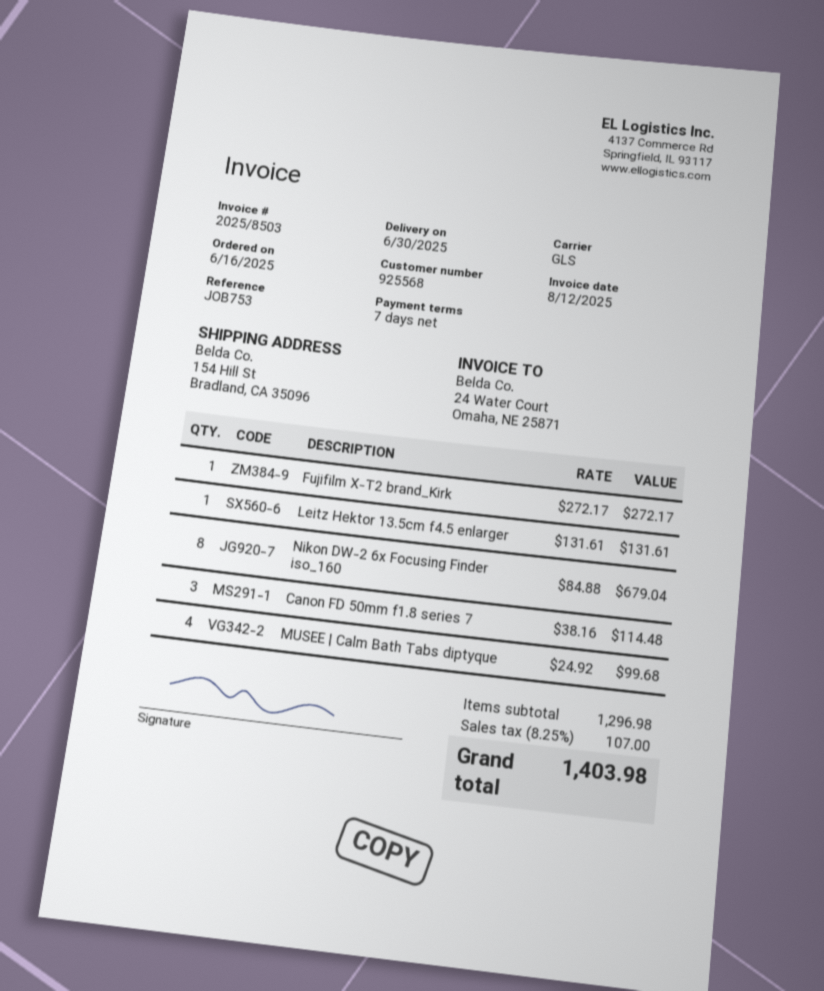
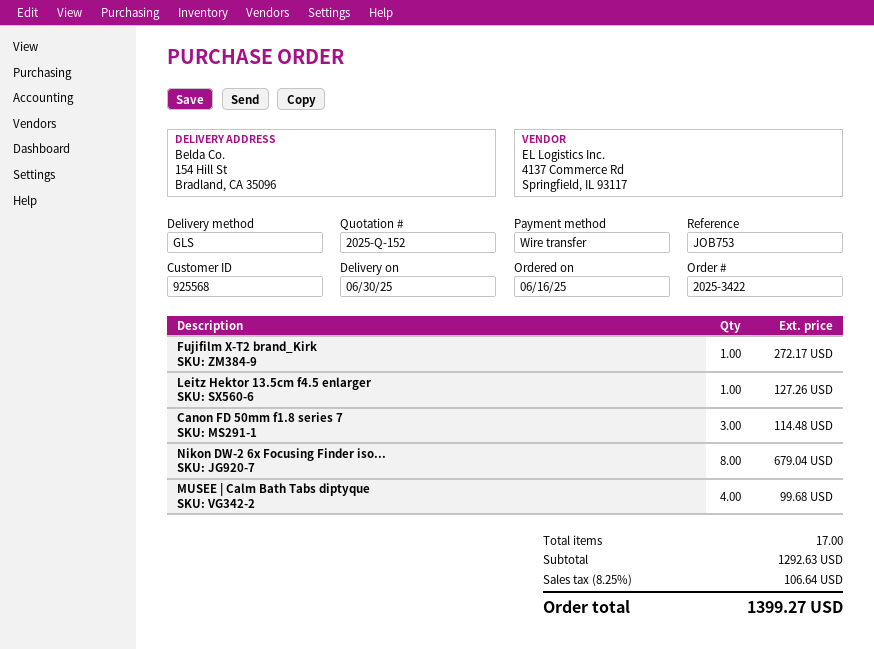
Leitz Hektor 13.5cm f4.5 enlarger: 1 for 131.61 -> 1 for 127.26
subtotal: 1296.98 -> 1292.63
tax: 8.25% = 107.00 -> 8.25% = 106.64
total: 1403.98 -> 1399.27

